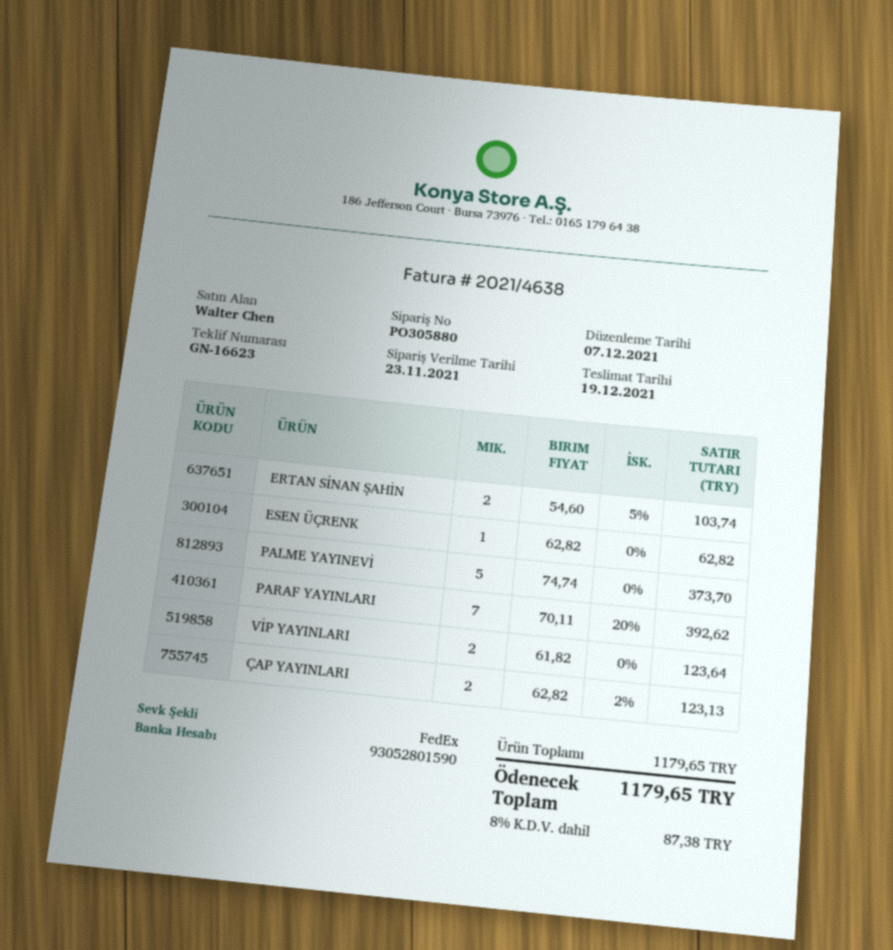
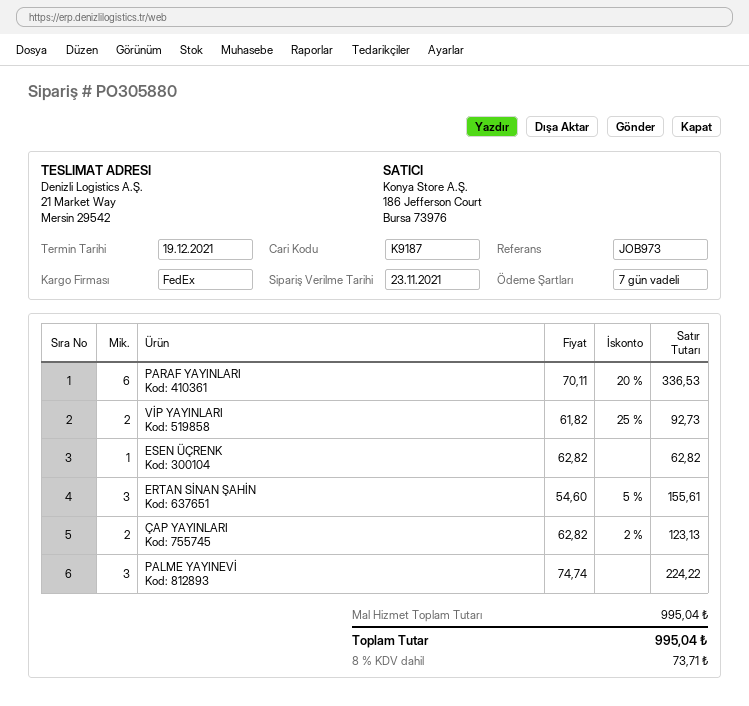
ERTAN SİNAN ŞAHİN: 2 x 54.60 - 5% = 103.74 -> 3 x 54.60 - 5% = 155.61
PALME YAYINEVİ: 5 x 74.74 = 373.70 -> 3 x 74.74 = 224.22
PARAF YAYINLARI: 7 x 70.11 - 20% = 392.62 -> 6 x 70.11 - 20% = 336.53
VİP YAYINLARI: 2 x 61.82 = 123.64 -> 2 x 61.82 - 25% = 92.73
subtotal: 1179.65 -> 995.04
tax: 8% = 87.38 -> 8% = 73.71
total: 1179.65 -> 995.04

